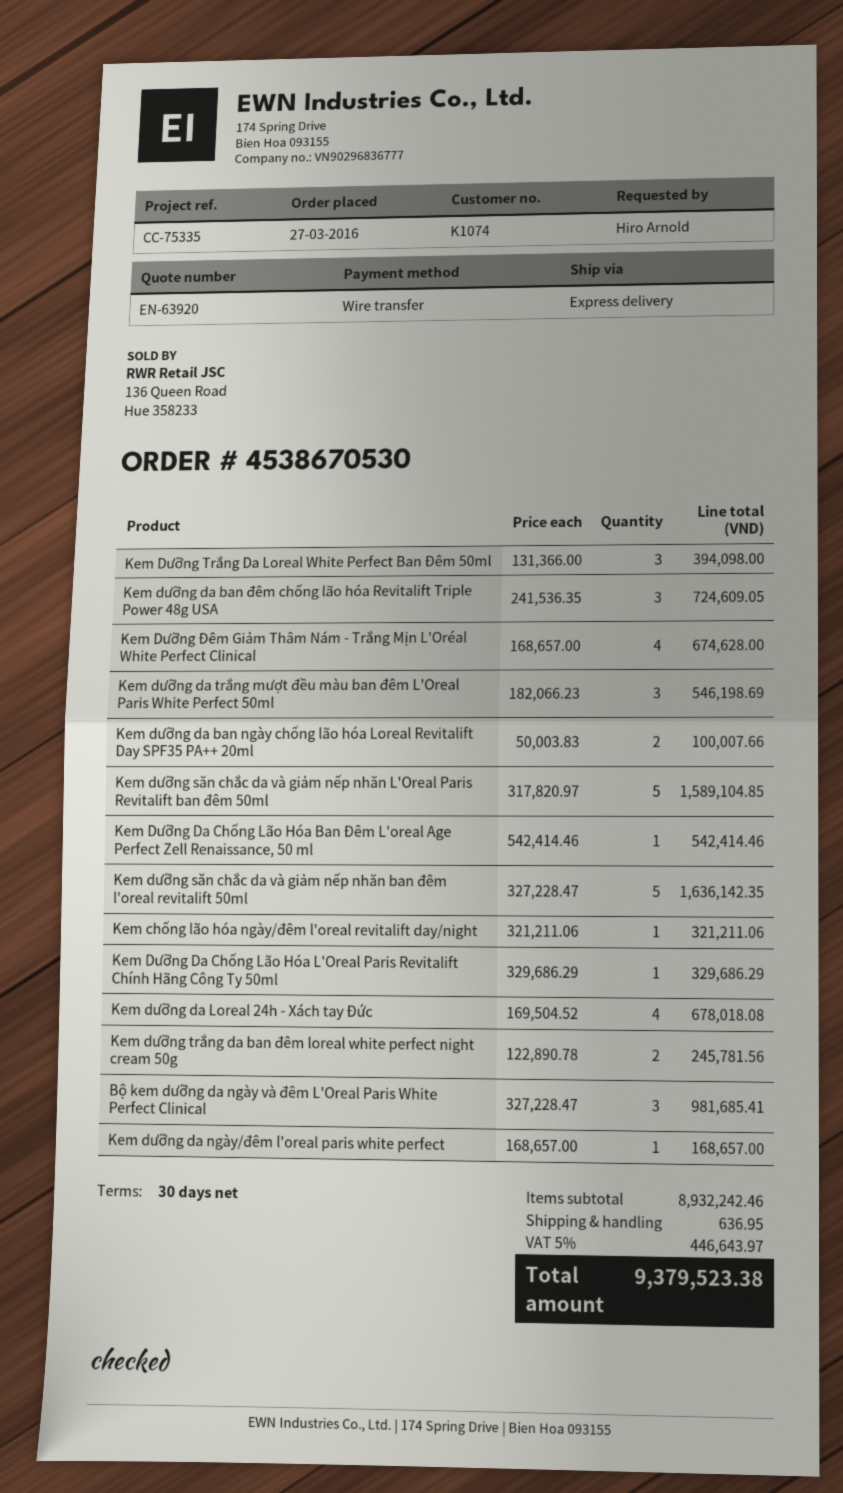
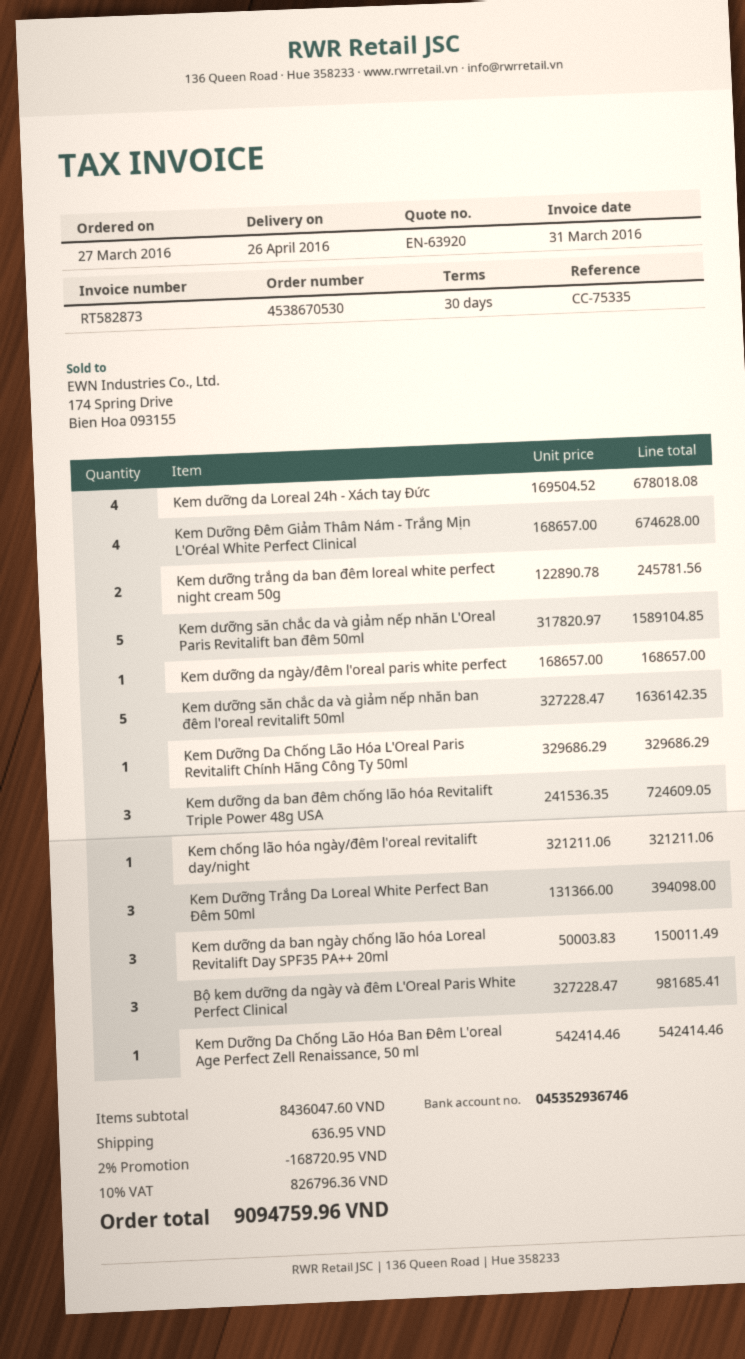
Kem dưỡng da trắng mượt đều màu ban đêm L'Oreal Paris White Perfect 50ml: 3 x 182066.23 = 546198.69 -> none
Kem dưỡng da ban ngày chống lão hóa Loreal Revitalift Day SPF35 PA++ 20ml: 2 x 50003.83 = 100007.66 -> 3 x 50003.83 = 150011.49
subtotal: 8932242.46 -> 8436047.60
discount: none -> 2% = 168720.95
tax: 5% = 446643.97 -> 10% = 826796.36
total: 9379523.38 -> 9094759.96

